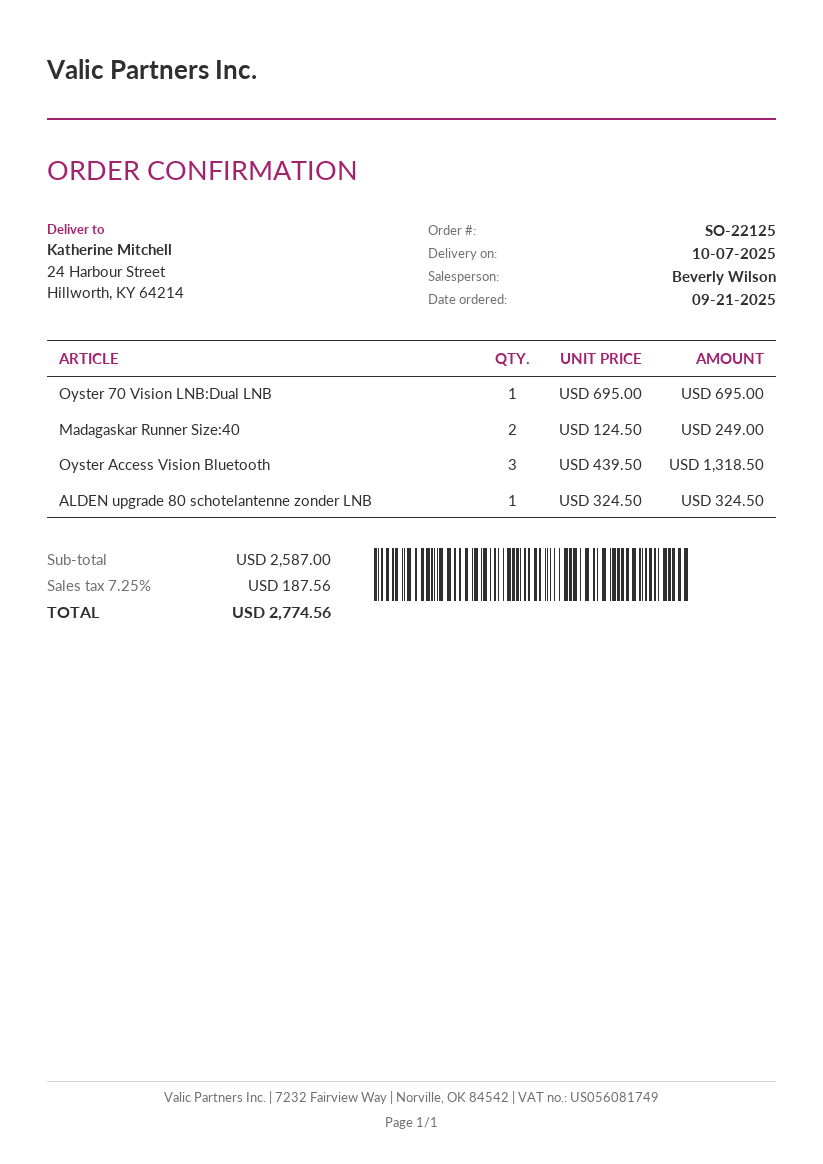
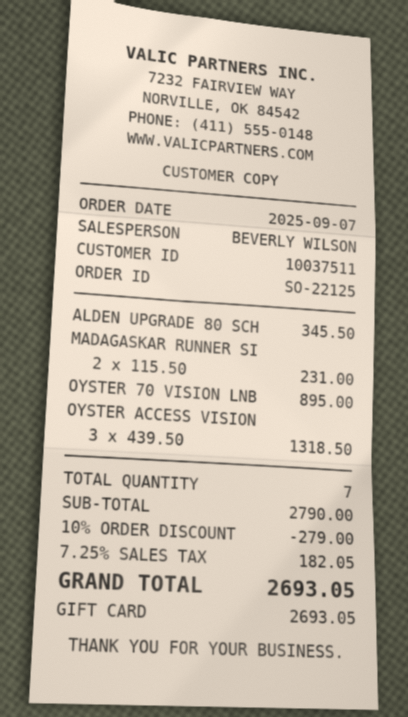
order date: 2025-09-21 -> 2025-09-07
Oyster 70 Vision LNB:Dual LNB: 1 x 695.00 = 695.00 -> 1 x 895.00 = 895.00
Madagaskar Runner Size:40: 2 x 124.50 = 249.00 -> 2 x 115.50 = 231.00
ALDEN upgrade 80 schotelantenne zonder LNB: 1 x 324.50 = 324.50 -> 1 x 345.50 = 345.50
subtotal: 2587.00 -> 2790.00
discount: none -> 10% = 279.00
tax: 7.25% = 187.56 -> 7.25% = 182.05
total: 2774.56 -> 2693.05

